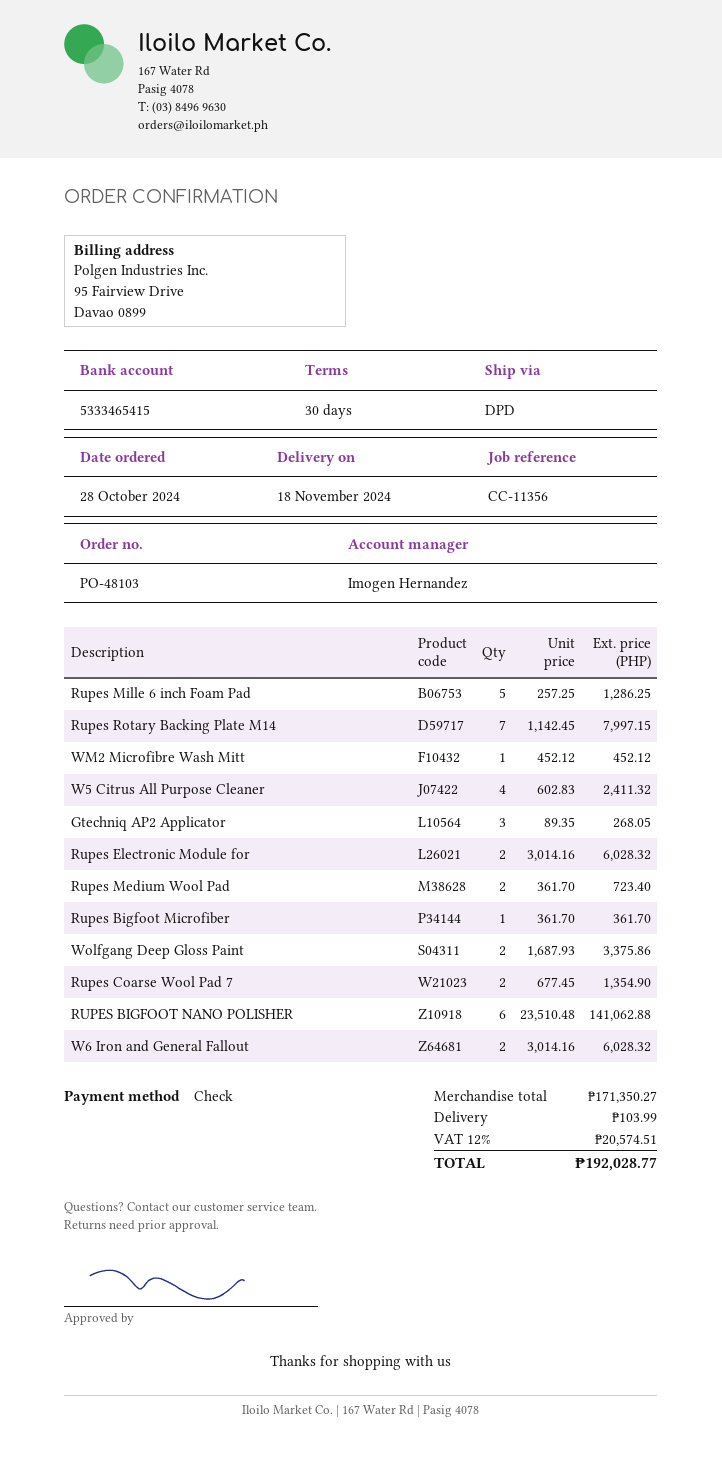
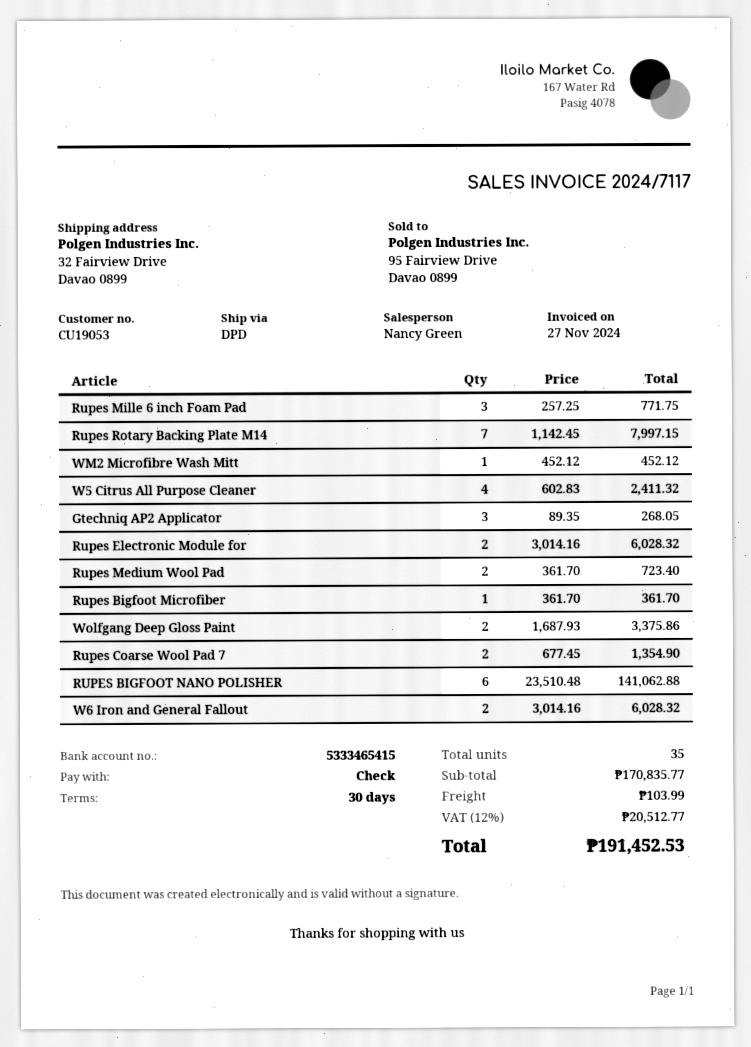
sales rep: Imogen Hernandez -> Nancy Green
Rupes Mille 6 inch Foam Pad: 5 x 257.25 = 1286.25 -> 3 x 257.25 = 771.75
subtotal: 171350.27 -> 170835.77
tax: 12% = 20574.51 -> 12% = 20512.77
total: 192028.77 -> 191452.53

